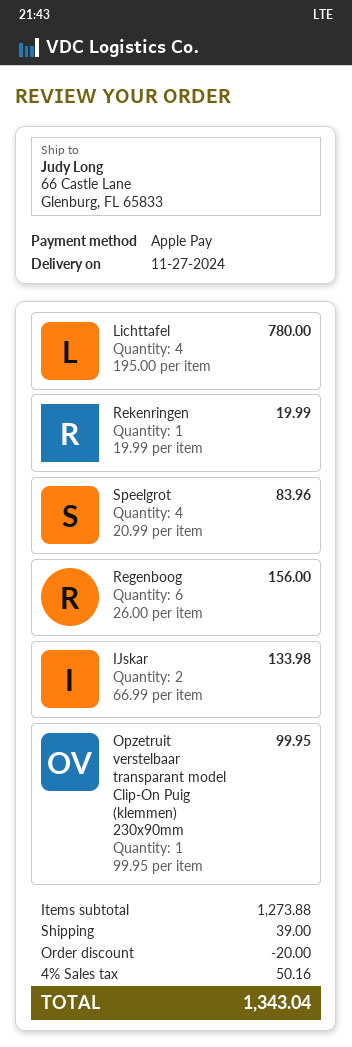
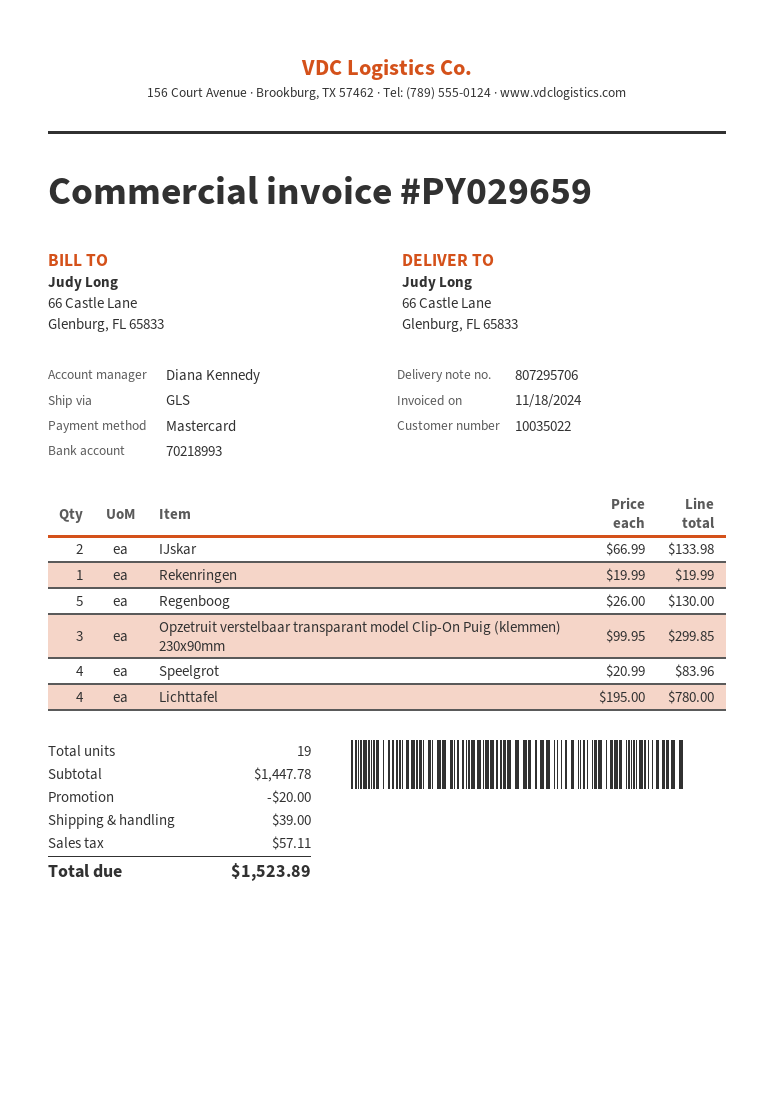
payment method: Apple Pay -> Mastercard
Regenboog: 6 x 26.00 = 156.00 -> 5 x 26.00 = 130.00
Opzetruit verstelbaar transparant model Clip-On Puig (klemmen) 230x90mm: 1 x 99.95 = 99.95 -> 3 x 99.95 = 299.85
subtotal: 1273.88 -> 1447.78
tax: 50.16 -> 57.11
total: 1343.04 -> 1523.89

